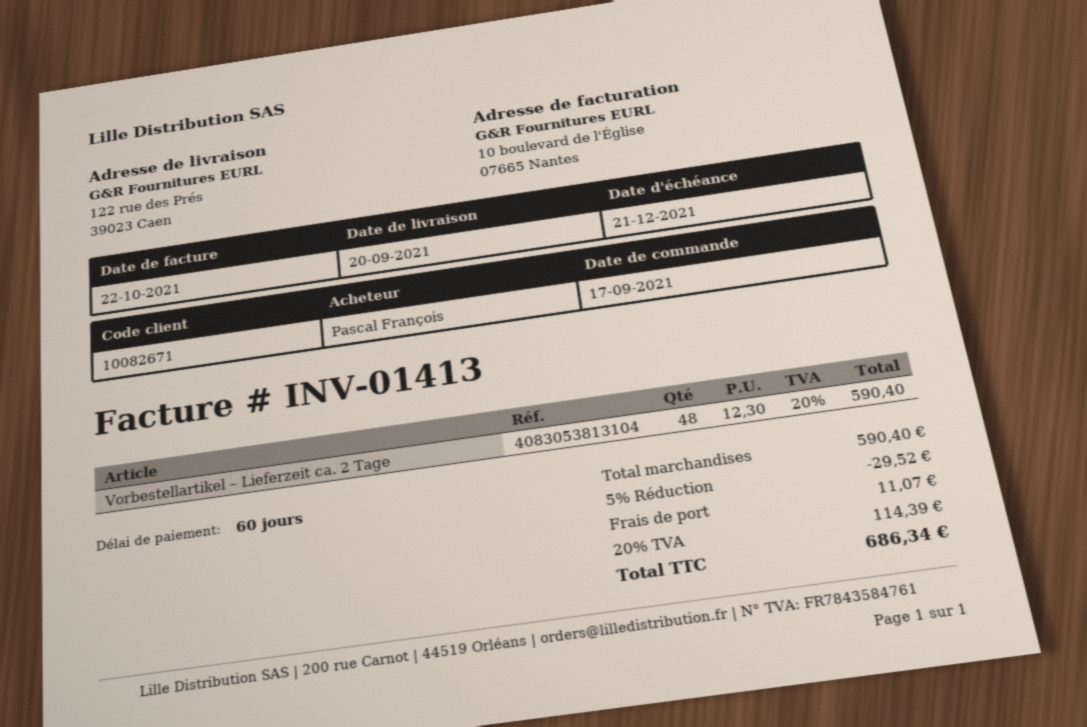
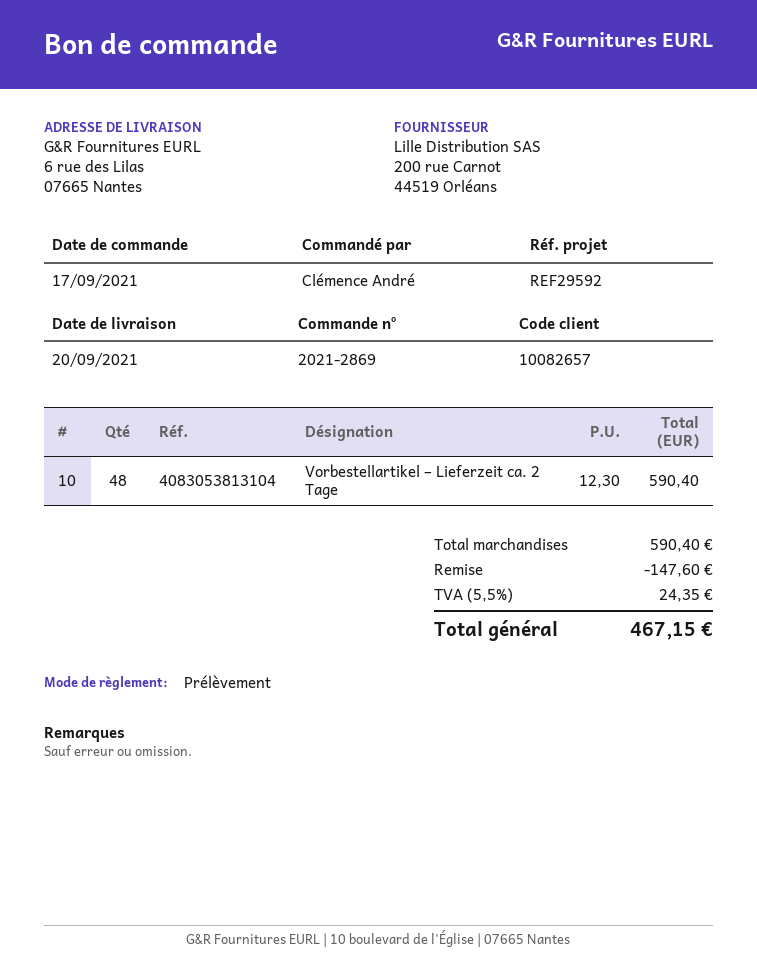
customer number: 10082671 -> 10082657
ordered by: Pascal François -> Clémence André
ship to: 122 rue des Prés, 39023 Caen -> 6 rue des Lilas, 07665 Nantes
discount: 29.52 -> 147.60
shipping: 11.07 -> none
tax: 20% = 114.39 -> 5.5% = 24.35
total: 686.34 -> 467.15

